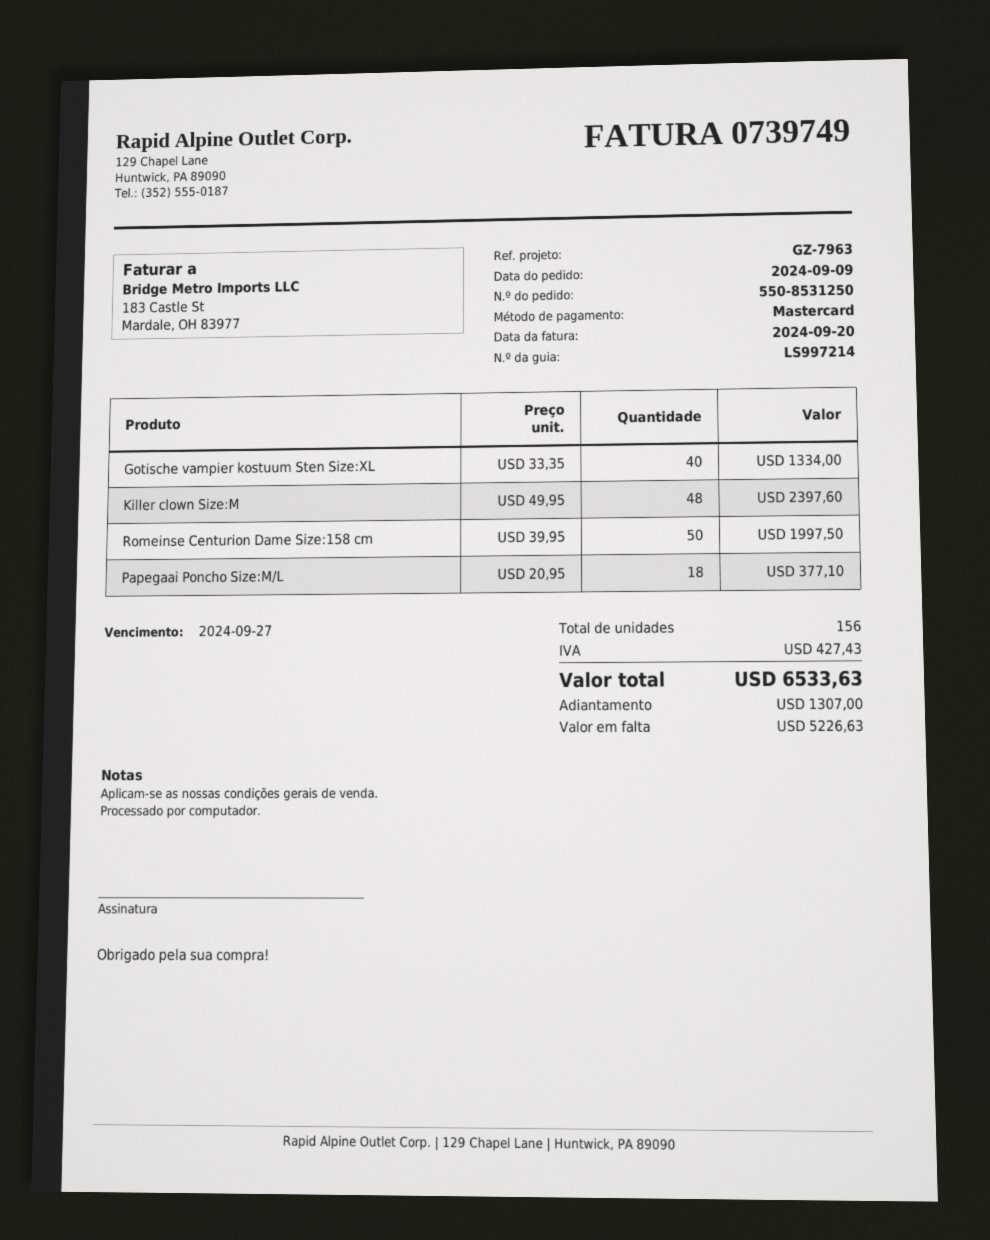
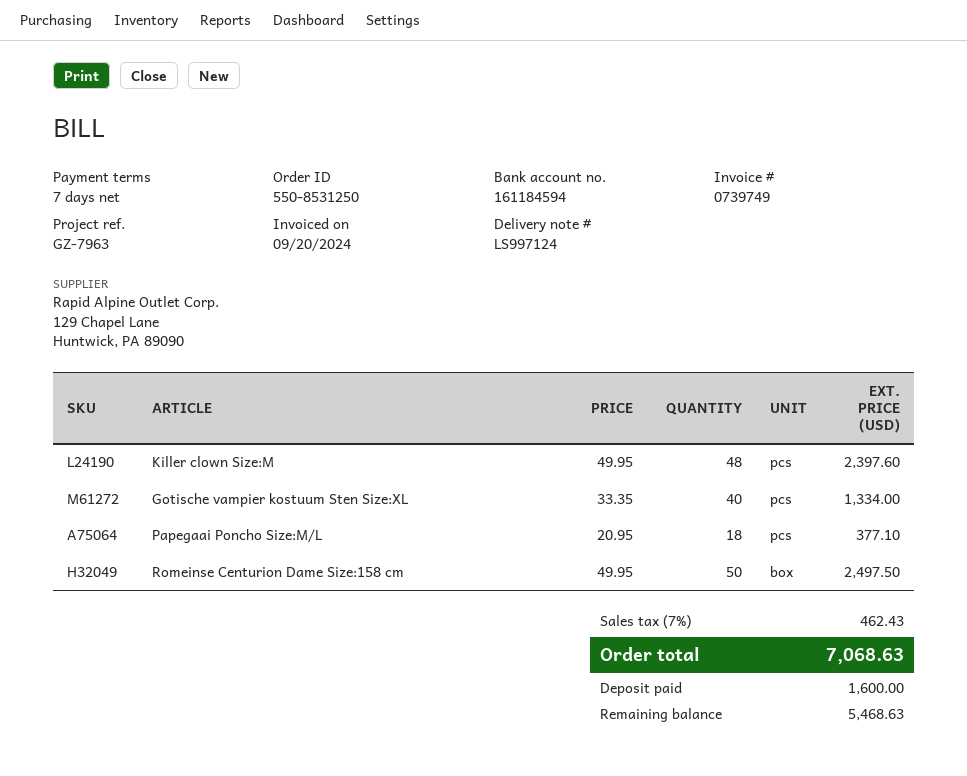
delivery note number: LS997214 -> LS997124
Romeinse Centurion Dame Size:158 cm: 50 x 39.95 = 1997.50 -> 50 x 49.95 = 2497.50
tax: 427.43 -> 462.43
total: 6533.63 -> 7068.63
deposit: 1307.00 -> 1600.00
balance: 5226.63 -> 5468.63

